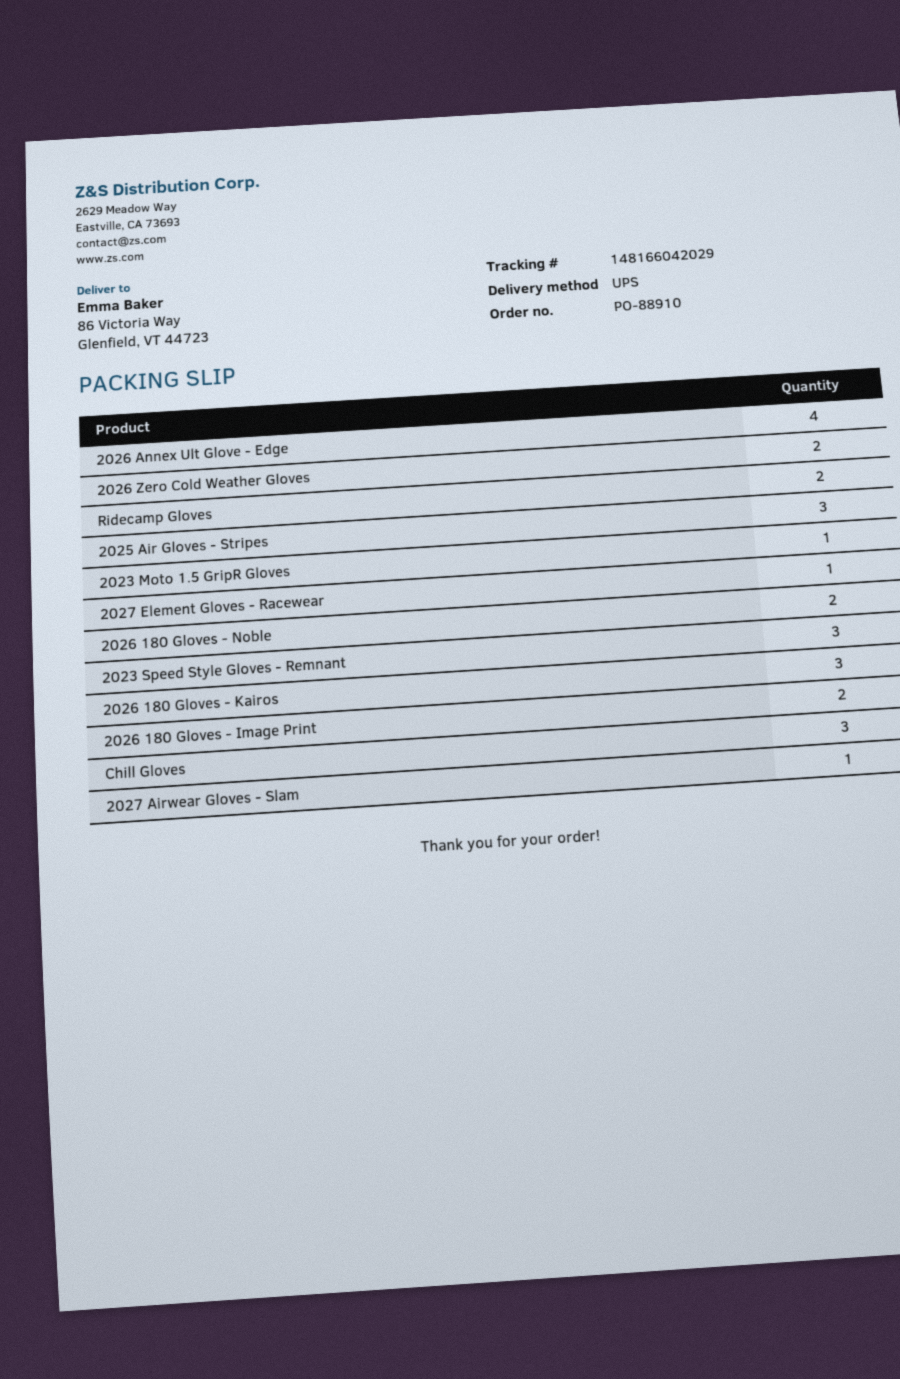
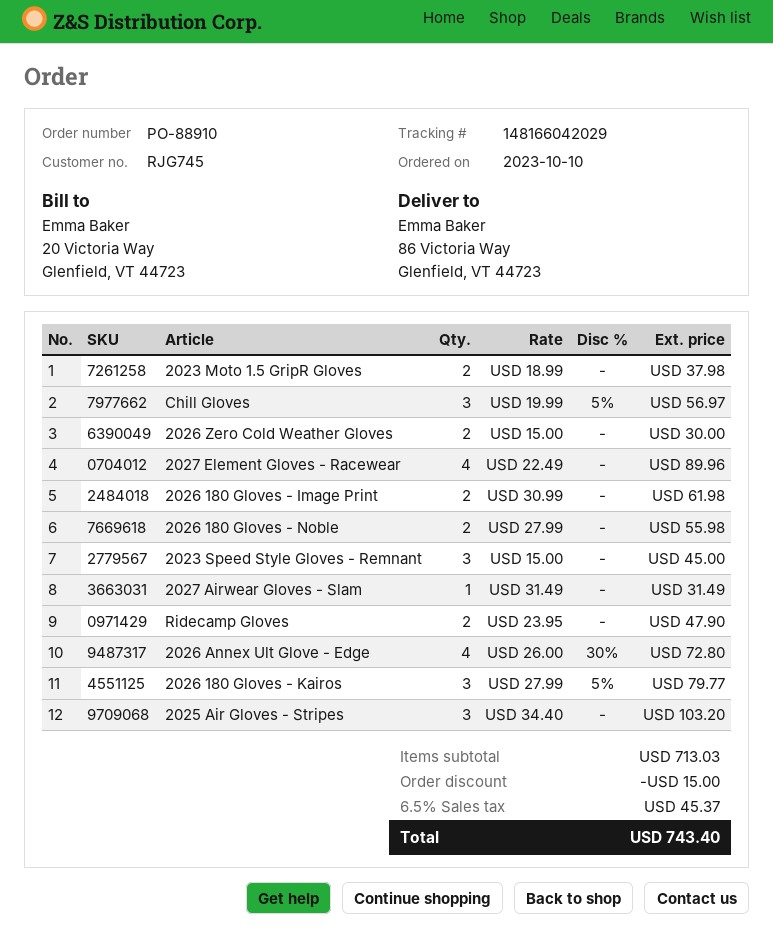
2023 Moto 1.5 GripR Gloves: 1 -> 2
2027 Element Gloves - Racewear: 1 -> 4

